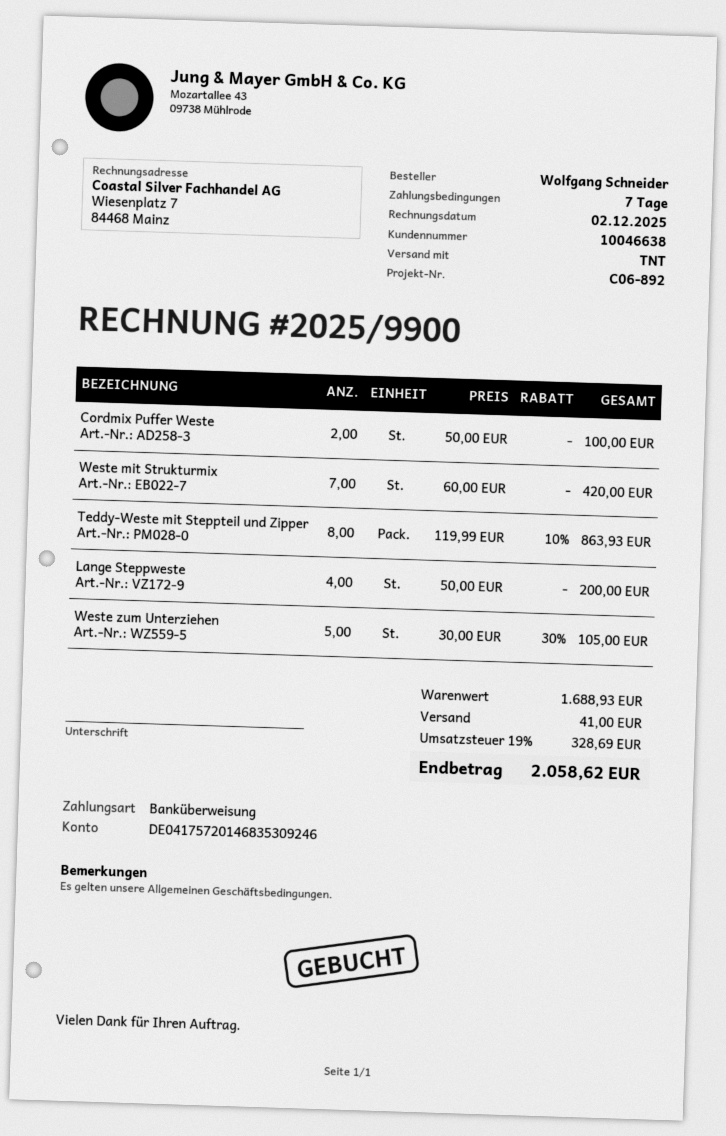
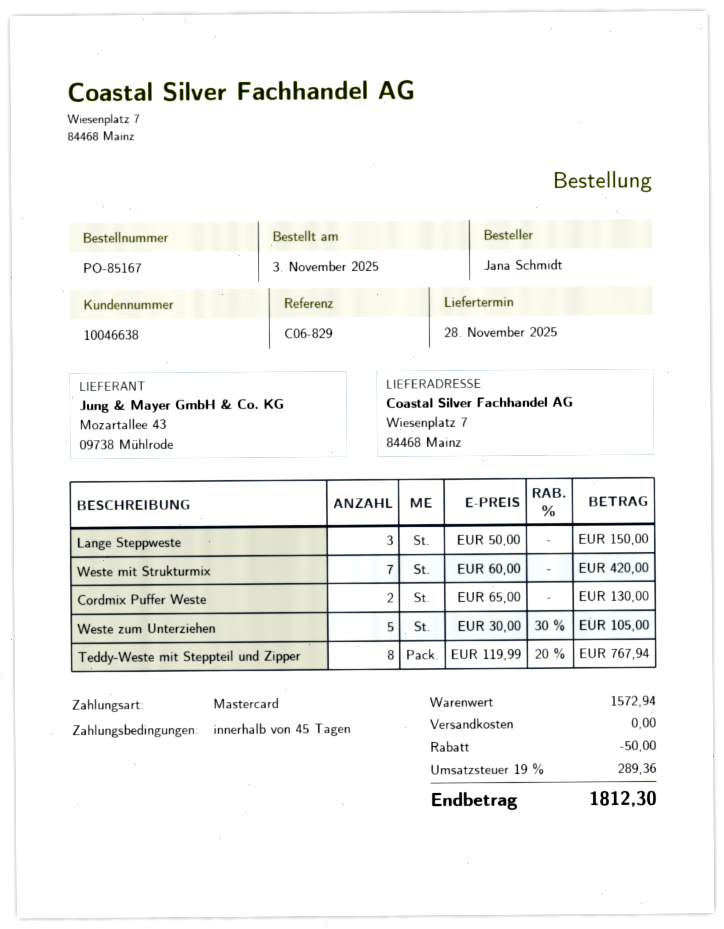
payment terms: 7 days -> 45 days
reference: C06-892 -> C06-829
ordered by: Wolfgang Schneider -> Jana Schmidt
payment method: bank transfer -> Mastercard
Cordmix Puffer Weste: 2 x 50.00 = 100.00 -> 2 x 65.00 = 130.00
Teddy-Weste mit Steppteil und Zipper: 8 x 119.99 - 10% = 863.93 -> 8 x 119.99 - 20% = 767.94
Lange Steppweste: 4 x 50.00 = 200.00 -> 3 x 50.00 = 150.00
subtotal: 1688.93 -> 1572.94
discount: none -> 50.00
shipping: 41.00 -> 0.00
tax: 19% = 328.69 -> 19% = 289.36
total: 2058.62 -> 1812.30

